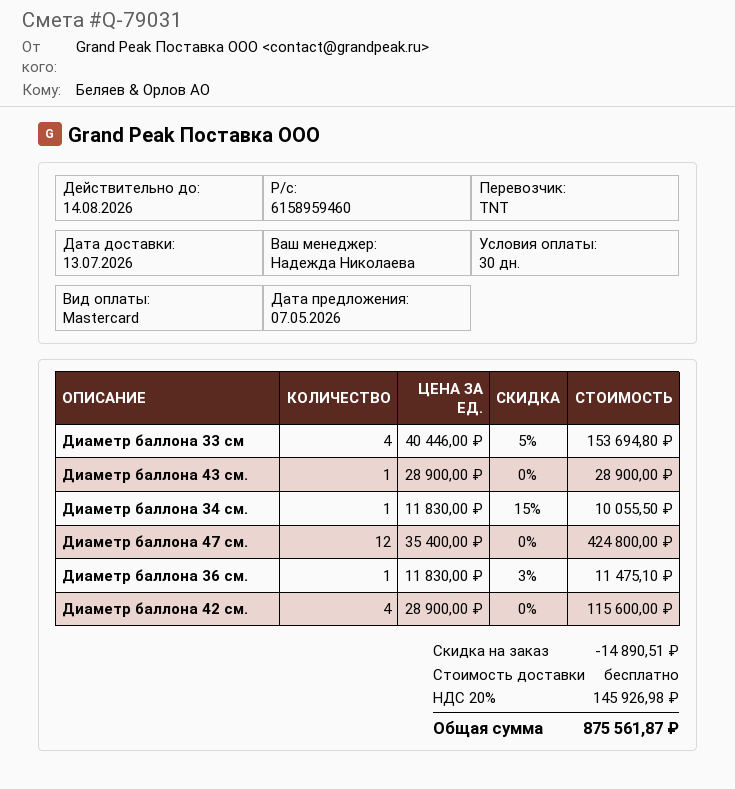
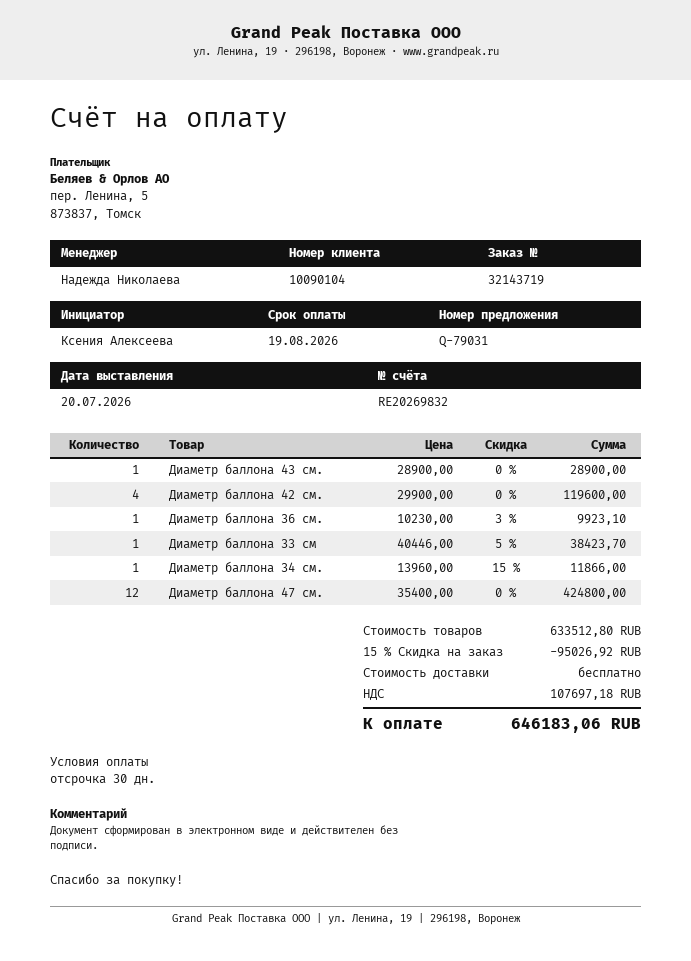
Диаметр баллона 33 см: 4 x 40446.00 - 5% = 153694.80 -> 1 x 40446.00 - 5% = 38423.70
Диаметр баллона 34 см.: 1 x 11830.00 - 15% = 10055.50 -> 1 x 13960.00 - 15% = 11866.00
Диаметр баллона 36 см.: 1 x 11830.00 - 3% = 11475.10 -> 1 x 10230.00 - 3% = 9923.10
Диаметр баллона 42 см.: 4 x 28900.00 = 115600.00 -> 4 x 29900.00 = 119600.00
discount: 14890.51 -> 95026.92
tax: 145926.98 -> 107697.18
total: 875561.87 -> 646183.06

